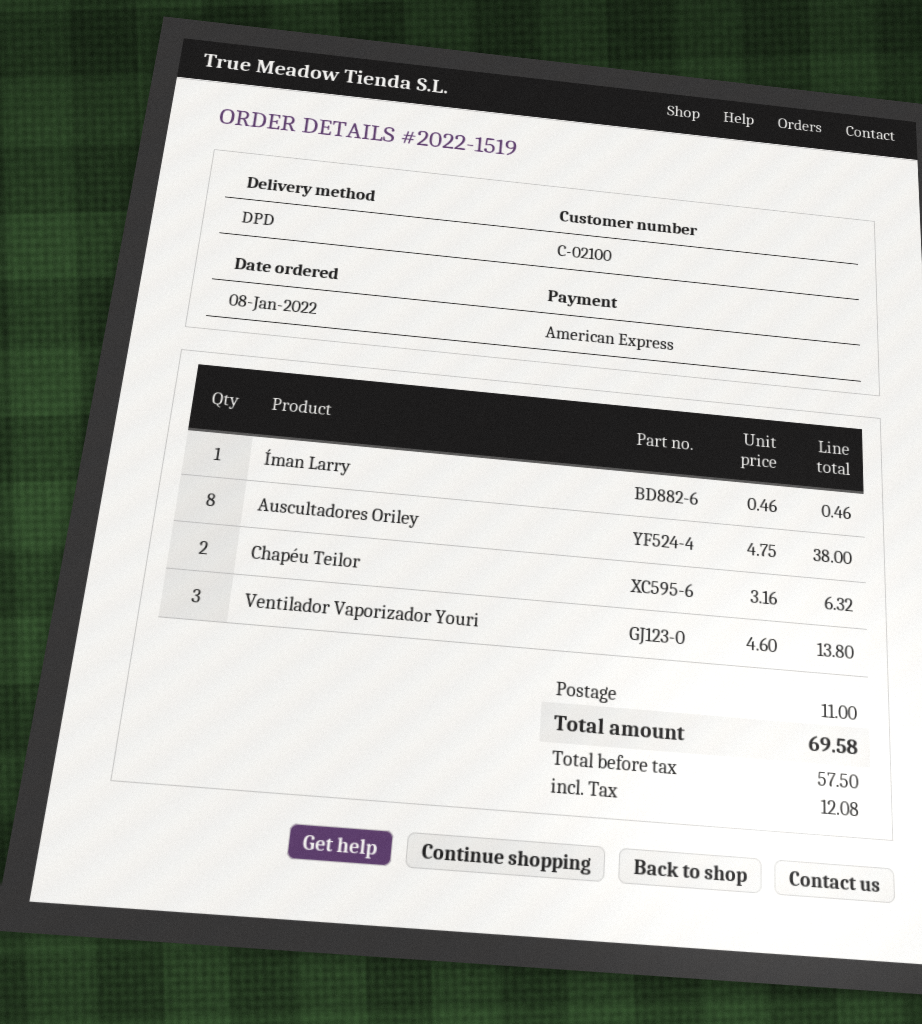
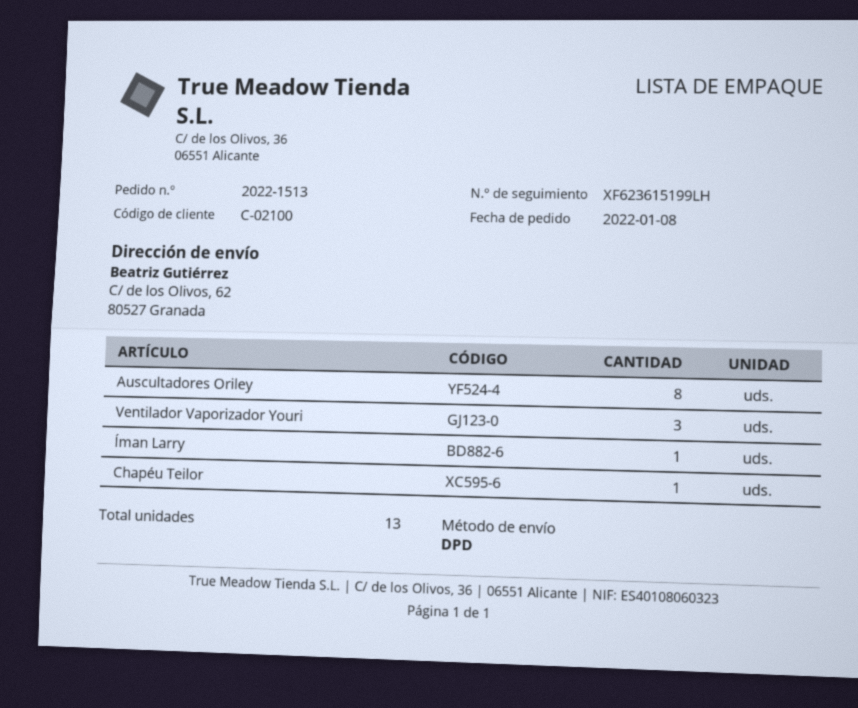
order number: 2022-1519 -> 2022-1513
Chapéu Teilor: 2 -> 1

